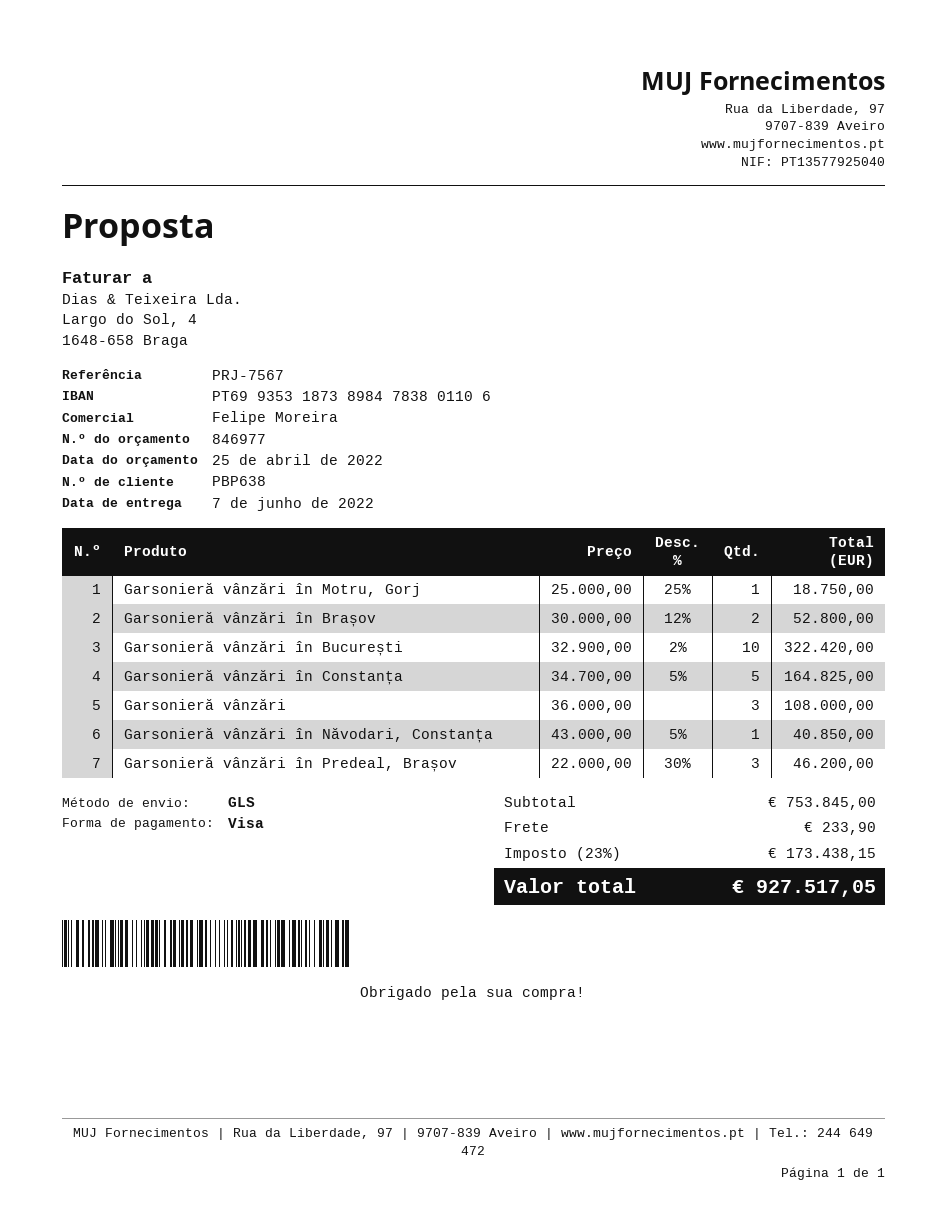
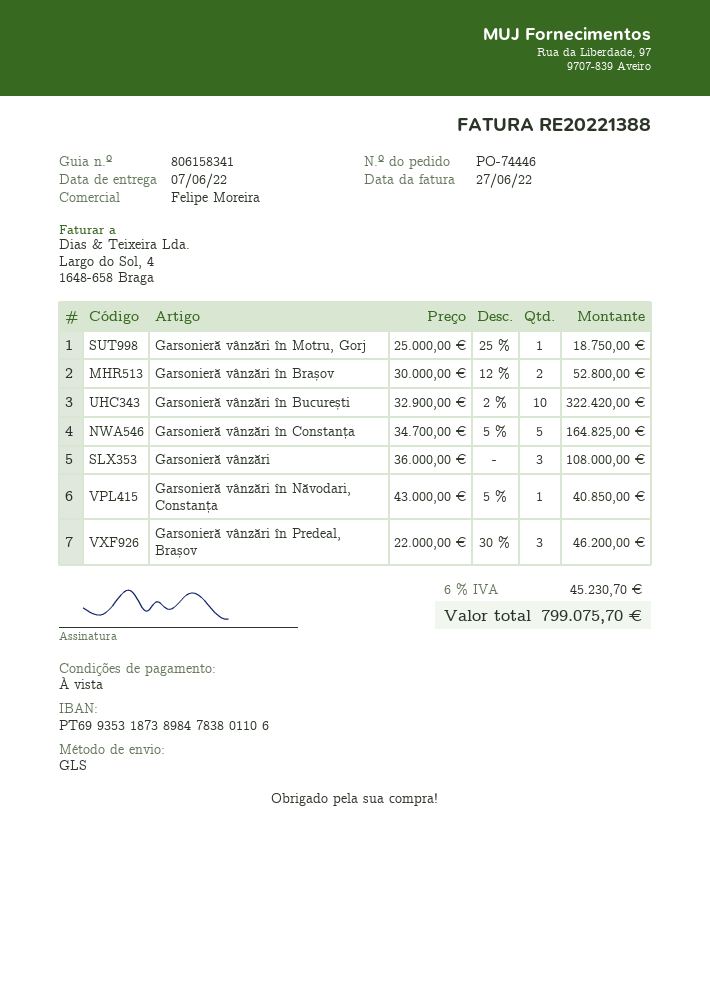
shipping: 233.90 -> none
tax: 23% = 173438.15 -> 6% = 45230.70
total: 927517.05 -> 799075.70

